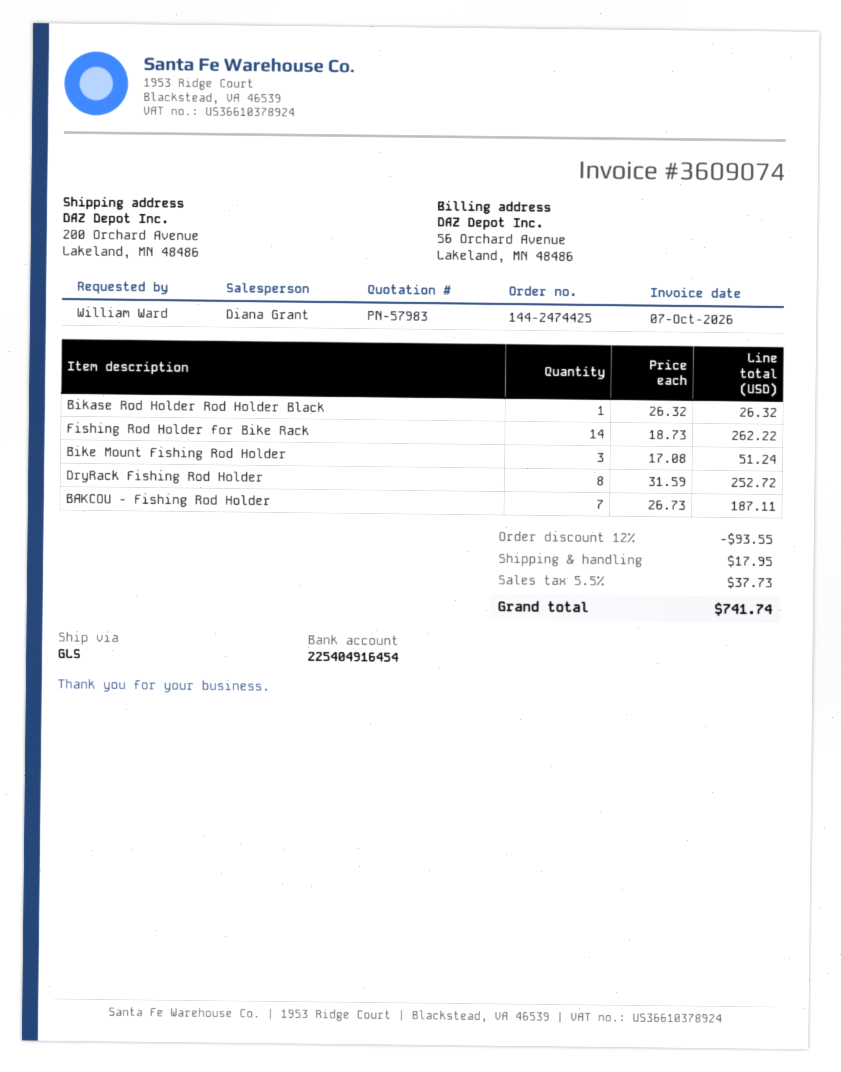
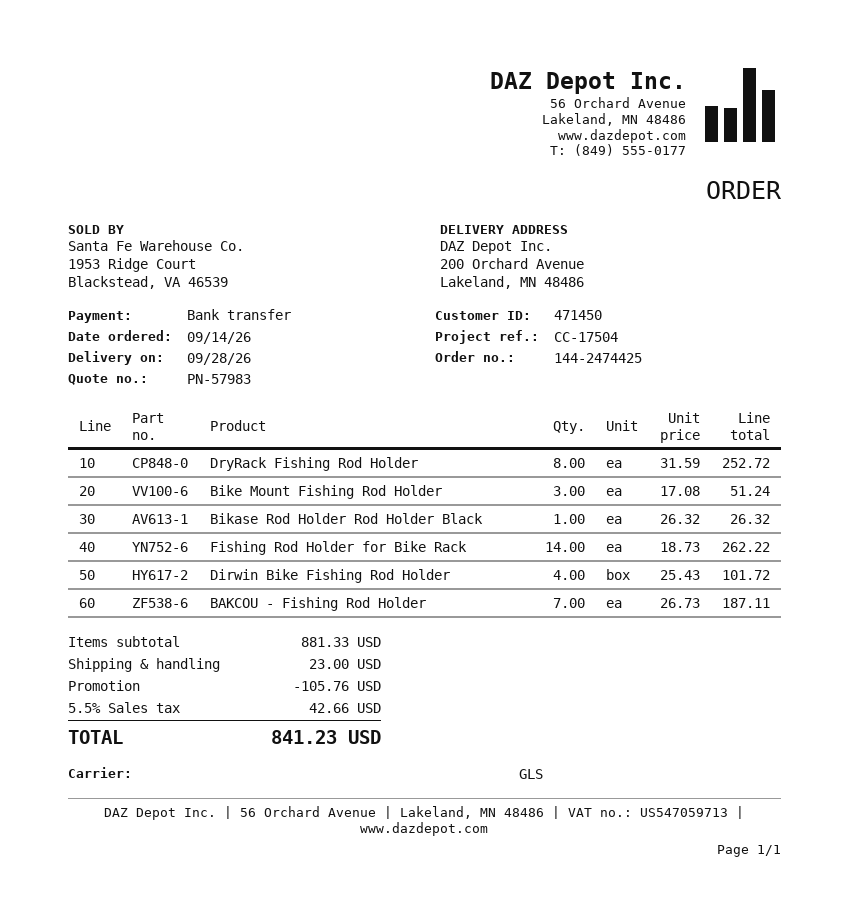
Dirwin Bike Fishing Rod Holder: none -> 4 x 25.43 = 101.72
discount: 93.55 -> 105.76
shipping: 17.95 -> 23.00
tax: 5.5% = 37.73 -> 5.5% = 42.66
total: 741.74 -> 841.23

